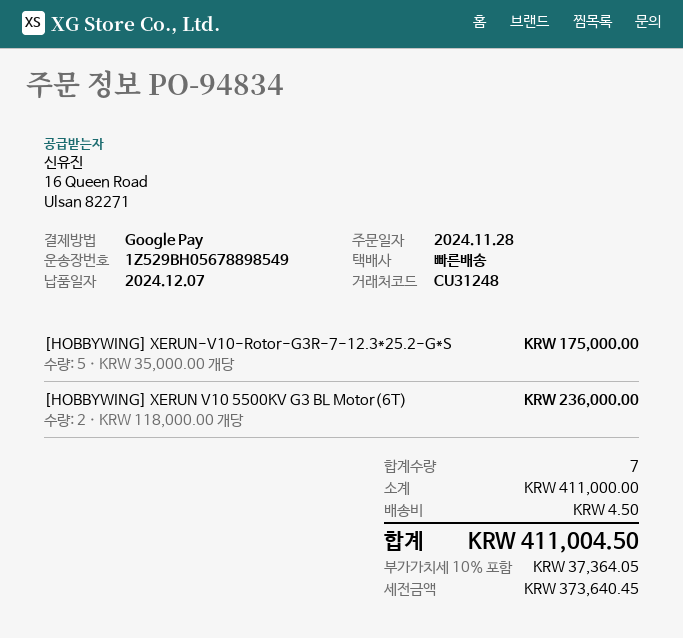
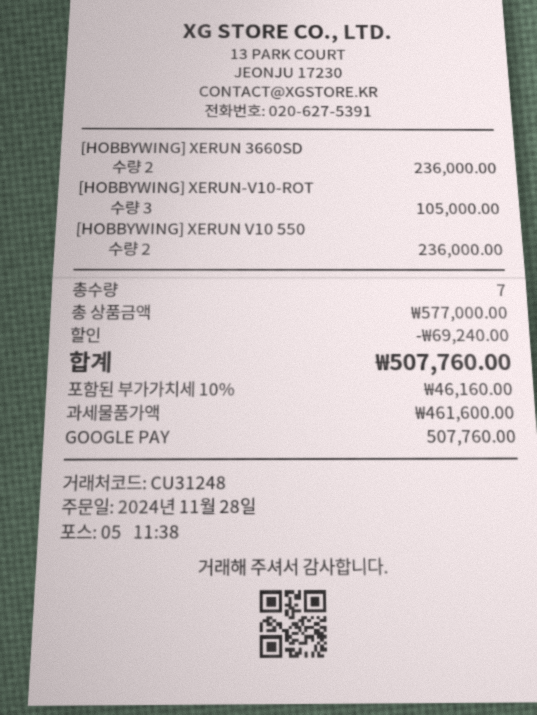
[HOBBYWING] XERUN-V10-Rotor-G3R-7-12.3*25.2-G*S: 5 for 175000.00 -> 3 for 105000.00
[HOBBYWING] XERUN 3660SD: none -> 2 for 236000.00
subtotal: 411000.00 -> 577000.00
discount: none -> 69240.00
shipping: 4.50 -> none
net: 373640.45 -> 461600.00
tax: 10% = 37364.05 -> 10% = 46160.00
total: 411004.50 -> 507760.00

